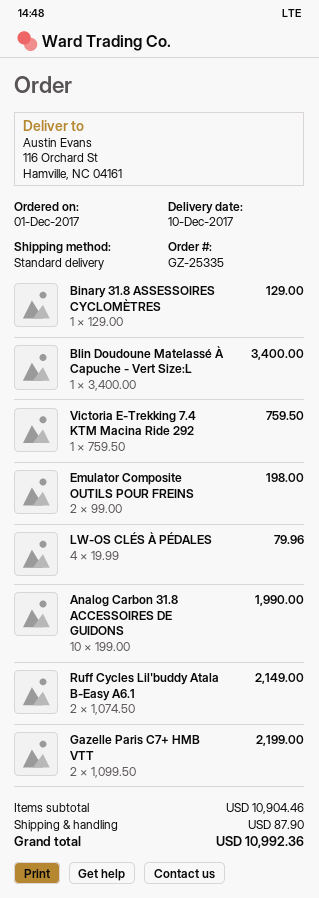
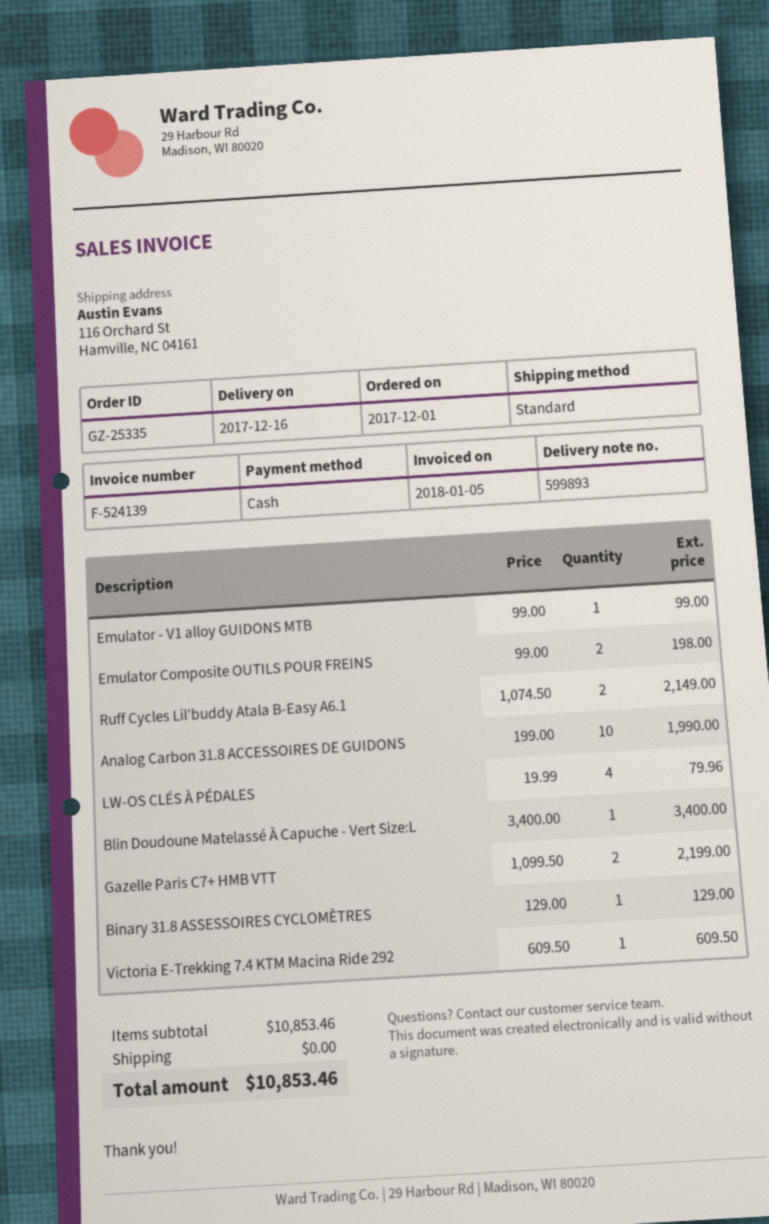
delivery date: 2017-12-10 -> 2017-12-16
Victoria E-Trekking 7.4 KTM Macina Ride 292: 1 x 759.50 = 759.50 -> 1 x 609.50 = 609.50
Emulator - V1 alloy GUIDONS MTB: none -> 1 x 99.00 = 99.00
subtotal: 10904.46 -> 10853.46
shipping: 87.90 -> 0.00
total: 10992.36 -> 10853.46

